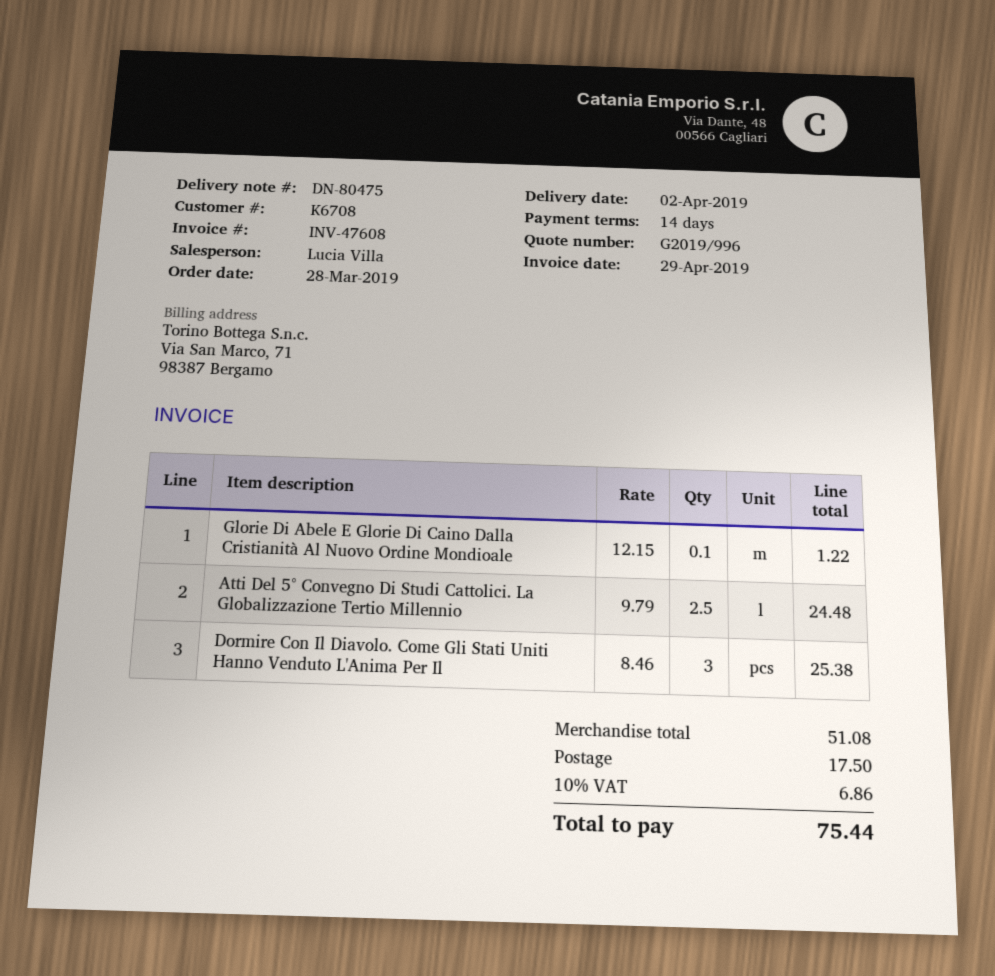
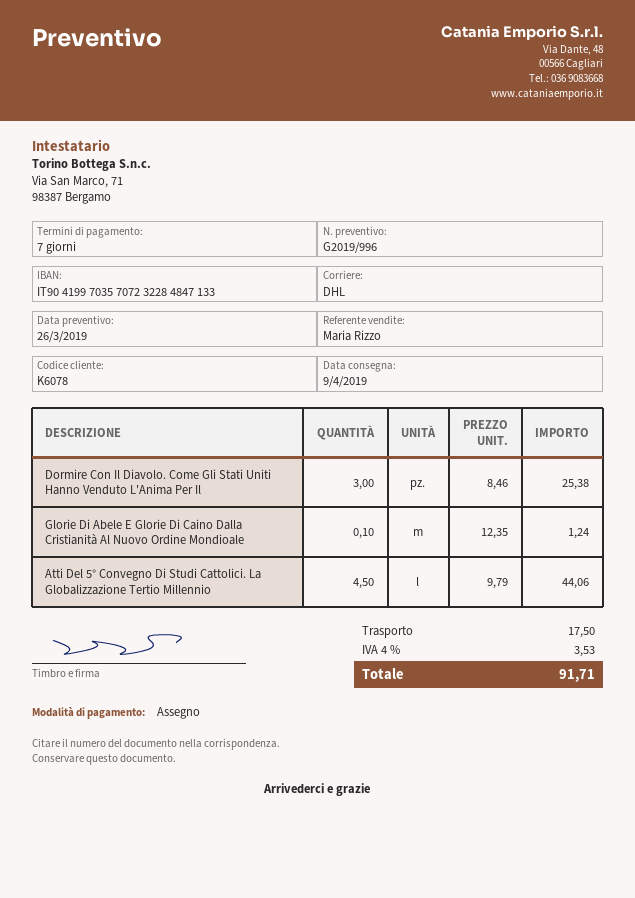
delivery date: 2019-04-02 -> 2019-04-09
payment terms: 14 days -> 7 days
customer number: K6708 -> K6078
sales rep: Lucia Villa -> Maria Rizzo
Glorie Di Abele E Glorie Di Caino Dalla Cristianità Al Nuovo Ordine Mondioale: 0.1 x 12.15 = 1.22 -> 0.1 x 12.35 = 1.24
Atti Del 5° Convegno Di Studi Cattolici. La Globalizzazione Tertio Millennio: 2.5 x 9.79 = 24.48 -> 4.5 x 9.79 = 44.06
tax: 10% = 6.86 -> 4% = 3.53
total: 75.44 -> 91.71

